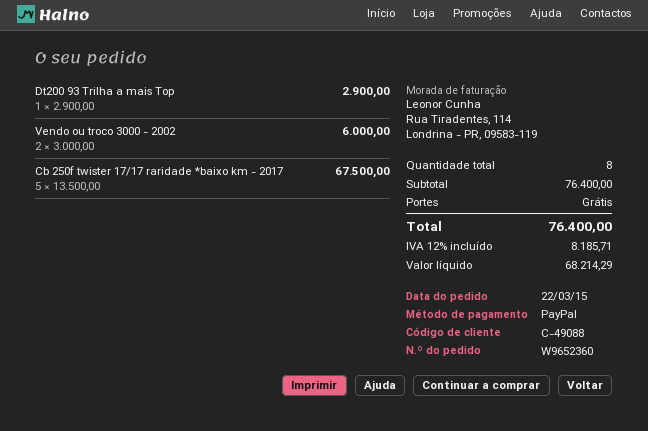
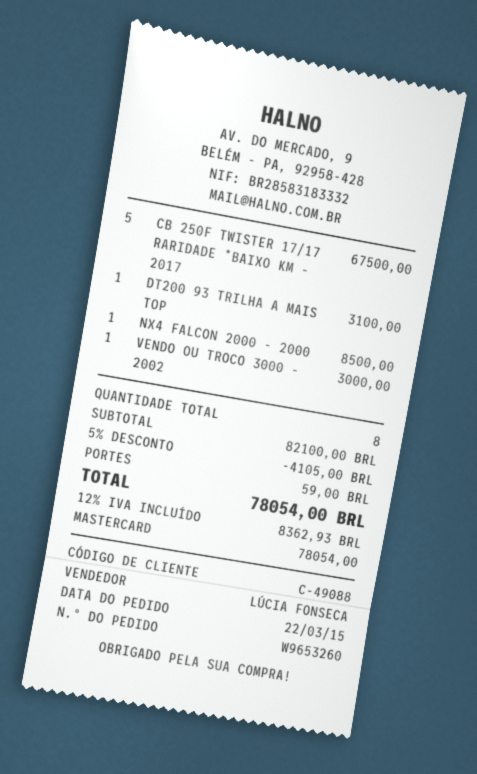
order number: W9652360 -> W9653260
payment method: PayPal -> Mastercard
Dt200 93 Trilha a mais Top: 1 for 2900.00 -> 1 for 3100.00
Vendo ou troco 3000 - 2002: 2 for 6000.00 -> 1 for 3000.00
NX4 FALCON 2000 - 2000: none -> 1 for 8500.00
subtotal: 76400.00 -> 82100.00
discount: none -> 5% = 4105.00
shipping: 0.00 -> 59.00
tax: 12% = 8185.71 -> 12% = 8362.93
total: 76400.00 -> 78054.00

